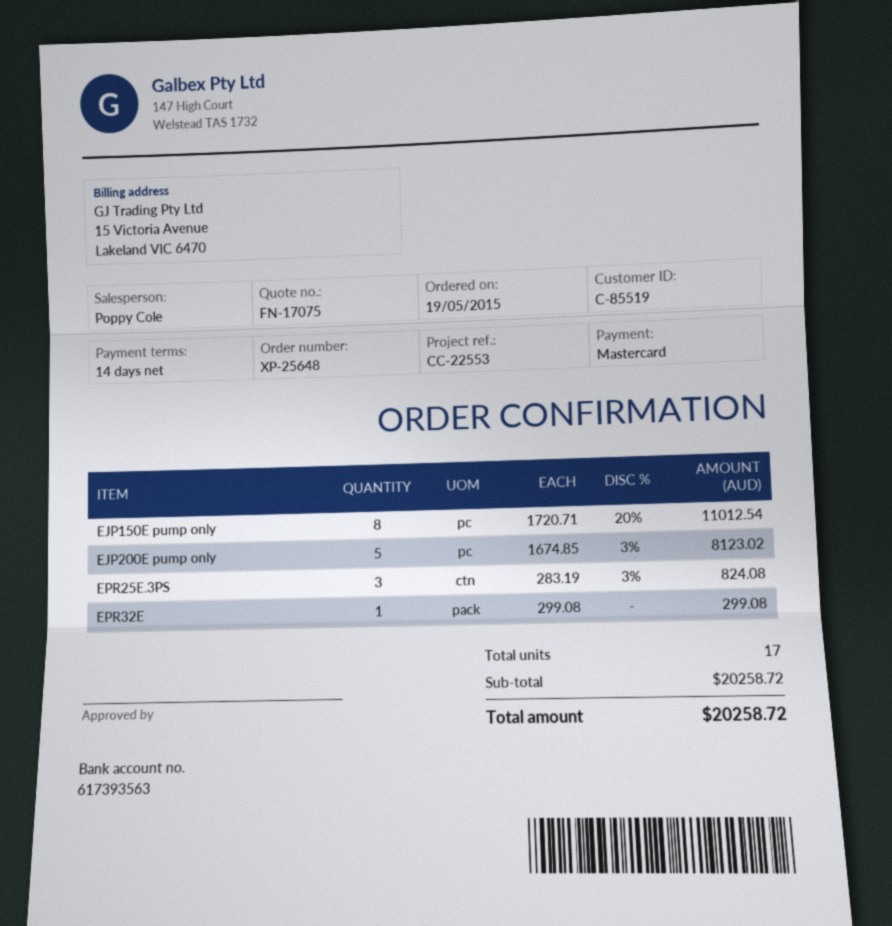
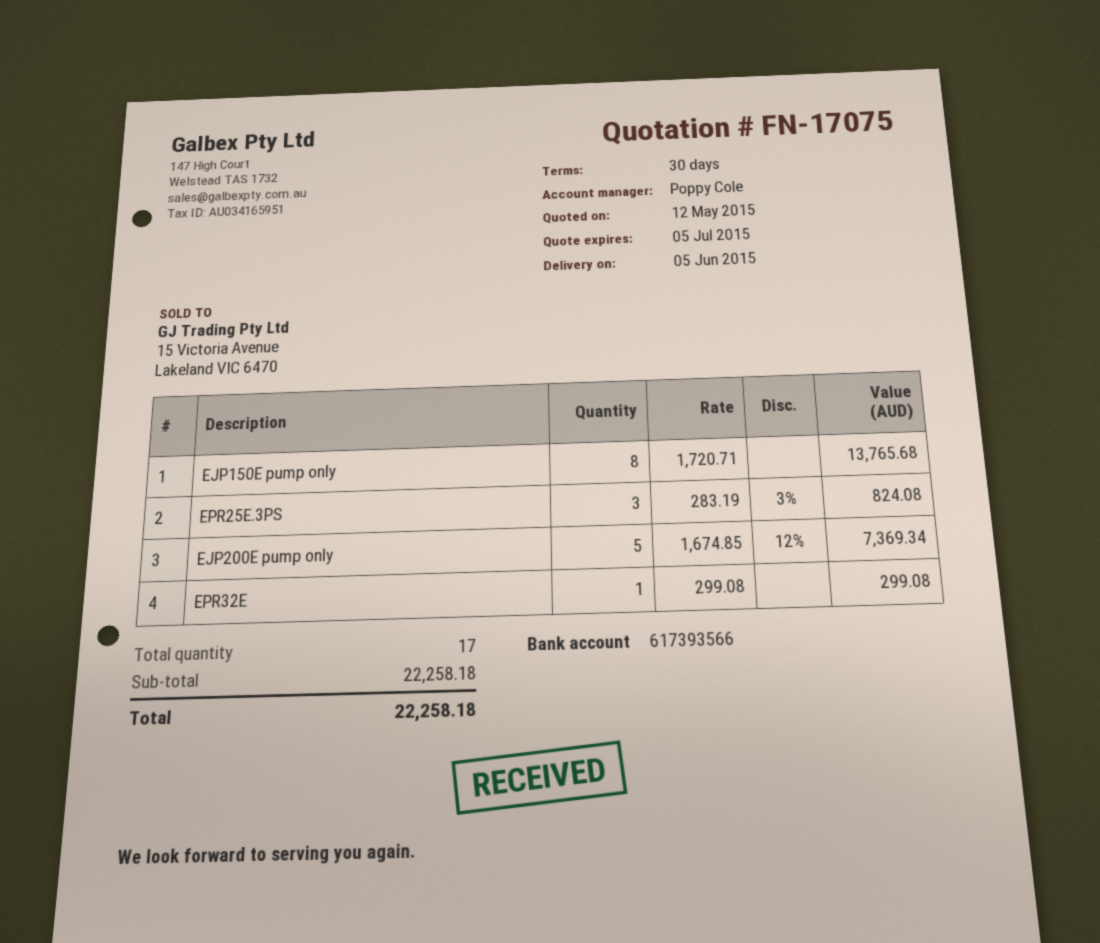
payment terms: 14 days -> 30 days
bank account: 617393563 -> 617393566
EJP150E pump only: 8 x 1720.71 - 20% = 11012.54 -> 8 x 1720.71 = 13765.68
EJP200E pump only: 5 x 1674.85 - 3% = 8123.02 -> 5 x 1674.85 - 12% = 7369.34
subtotal: 20258.72 -> 22258.18
total: 20258.72 -> 22258.18

